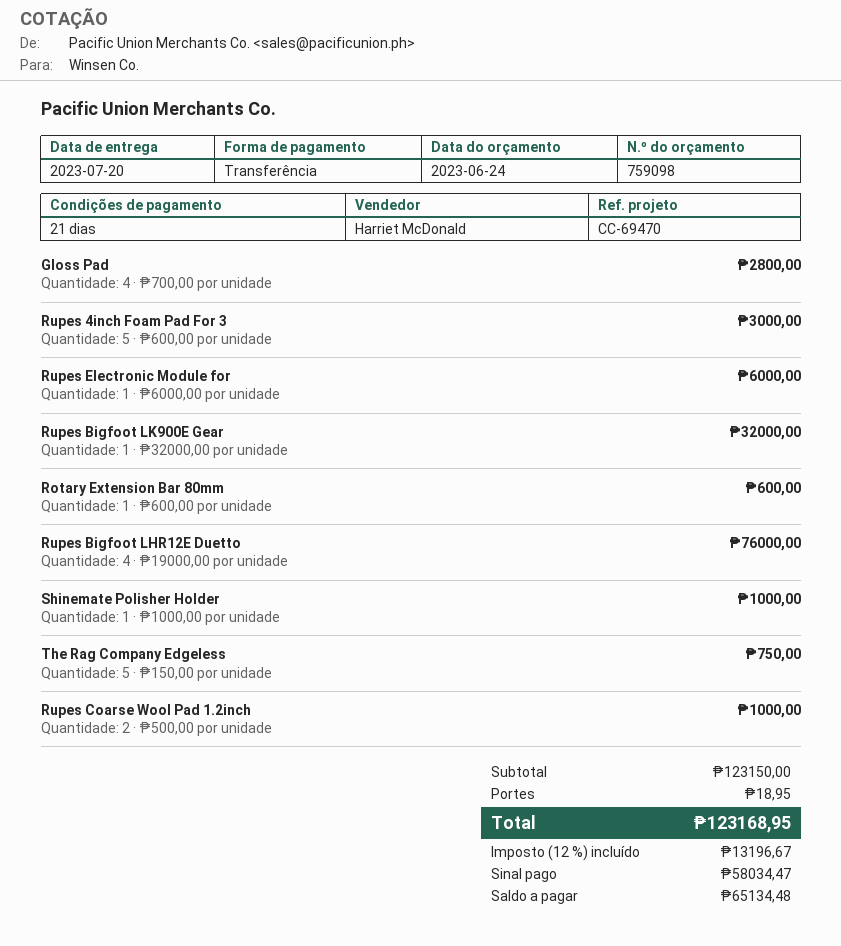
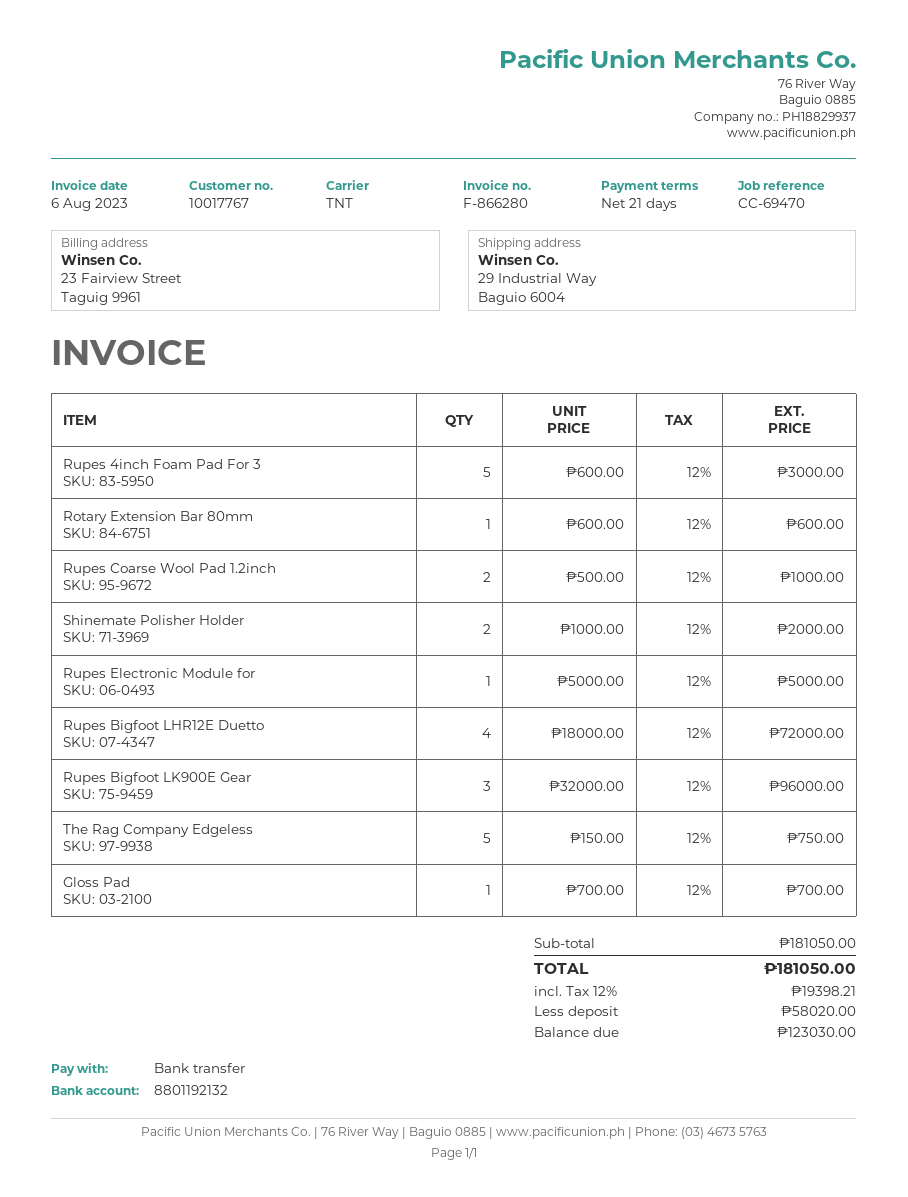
Gloss Pad: 4 x 700.00 = 2800.00 -> 1 x 700.00 = 700.00
Rupes Electronic Module for: 1 x 6000.00 = 6000.00 -> 1 x 5000.00 = 5000.00
Rupes Bigfoot LK900E Gear: 1 x 32000.00 = 32000.00 -> 3 x 32000.00 = 96000.00
Rupes Bigfoot LHR12E Duetto: 4 x 19000.00 = 76000.00 -> 4 x 18000.00 = 72000.00
Shinemate Polisher Holder: 1 x 1000.00 = 1000.00 -> 2 x 1000.00 = 2000.00
subtotal: 123150.00 -> 181050.00
shipping: 18.95 -> none
tax: 12% = 13196.67 -> 12% = 19398.21
total: 123168.95 -> 181050.00
deposit: 58034.47 -> 58020.00
balance: 65134.48 -> 123030.00

